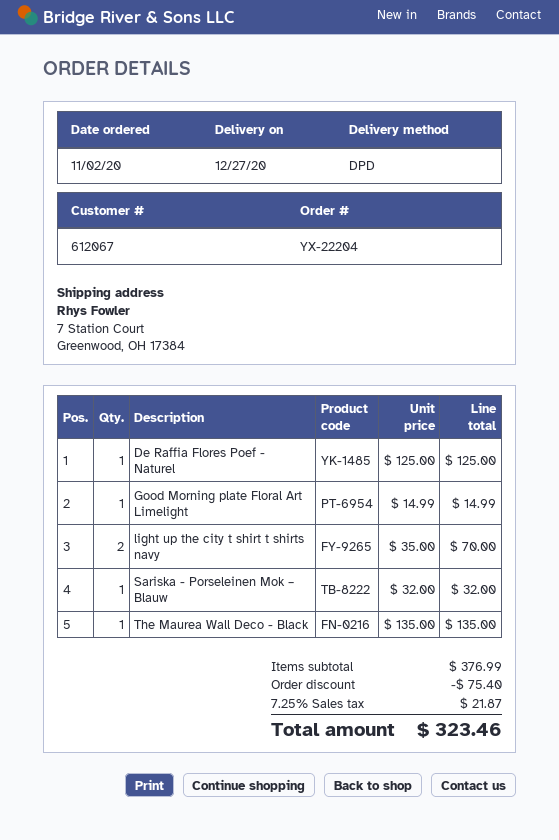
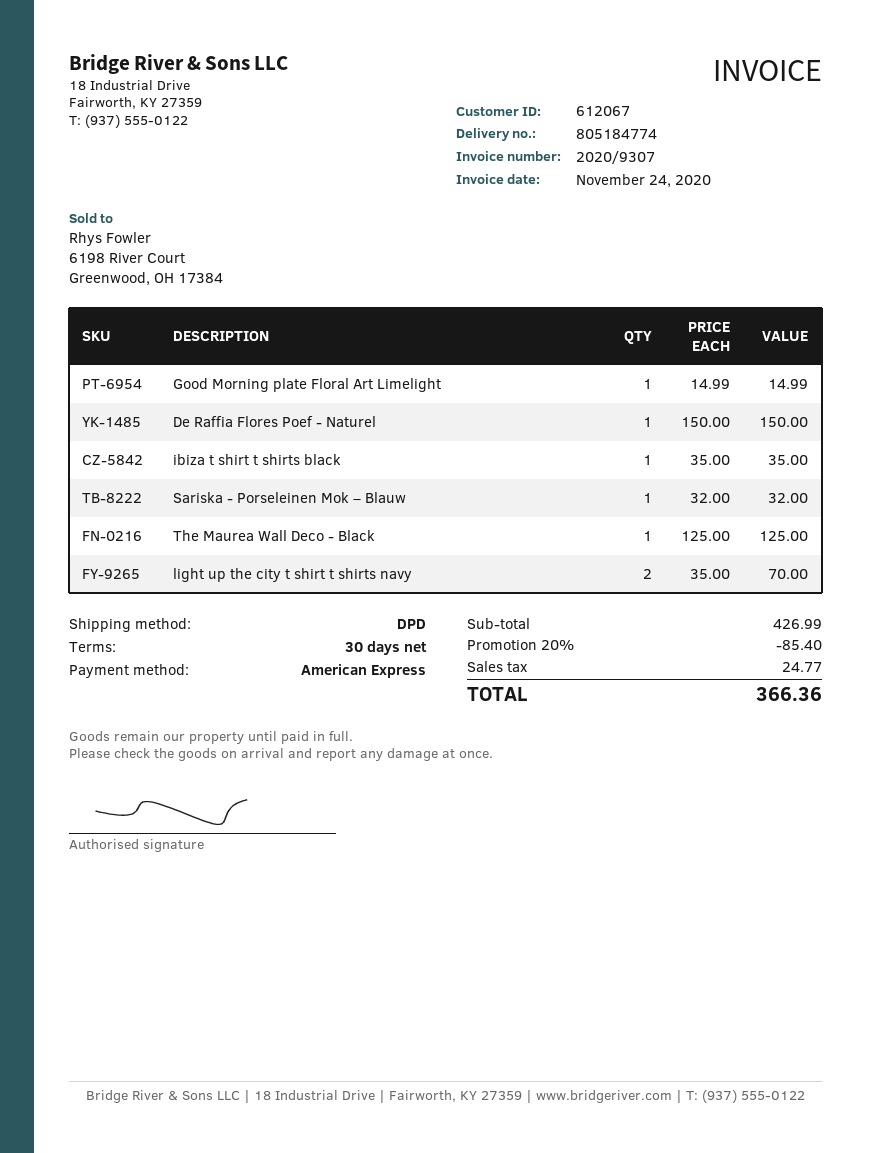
De Raffia Flores Poef - Naturel: 1 x 125.00 = 125.00 -> 1 x 150.00 = 150.00
The Maurea Wall Deco - Black: 1 x 135.00 = 135.00 -> 1 x 125.00 = 125.00
ibiza t shirt t shirts black: none -> 1 x 35.00 = 35.00
subtotal: 376.99 -> 426.99
discount: 75.40 -> 85.40
tax: 21.87 -> 24.77
total: 323.46 -> 366.36

